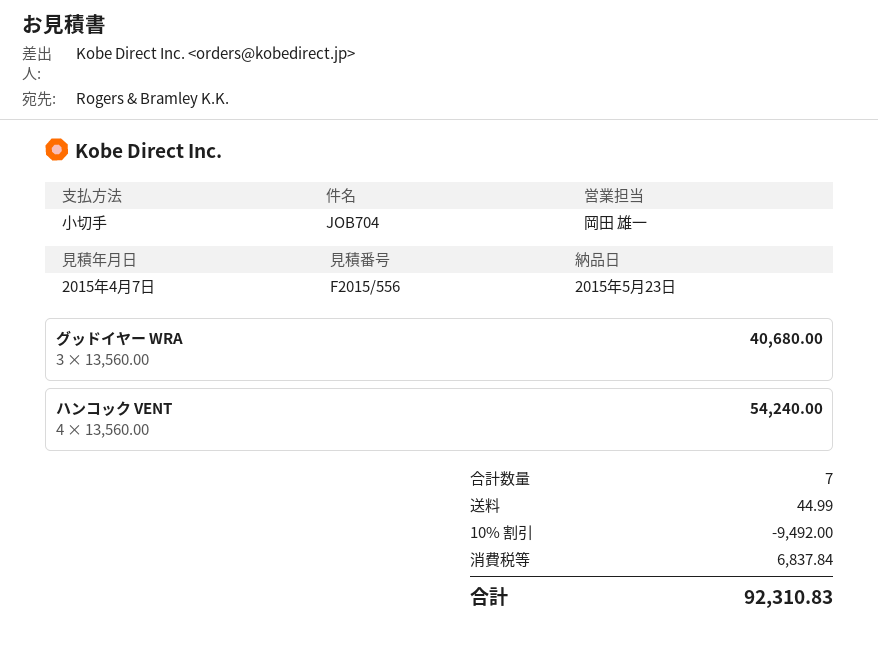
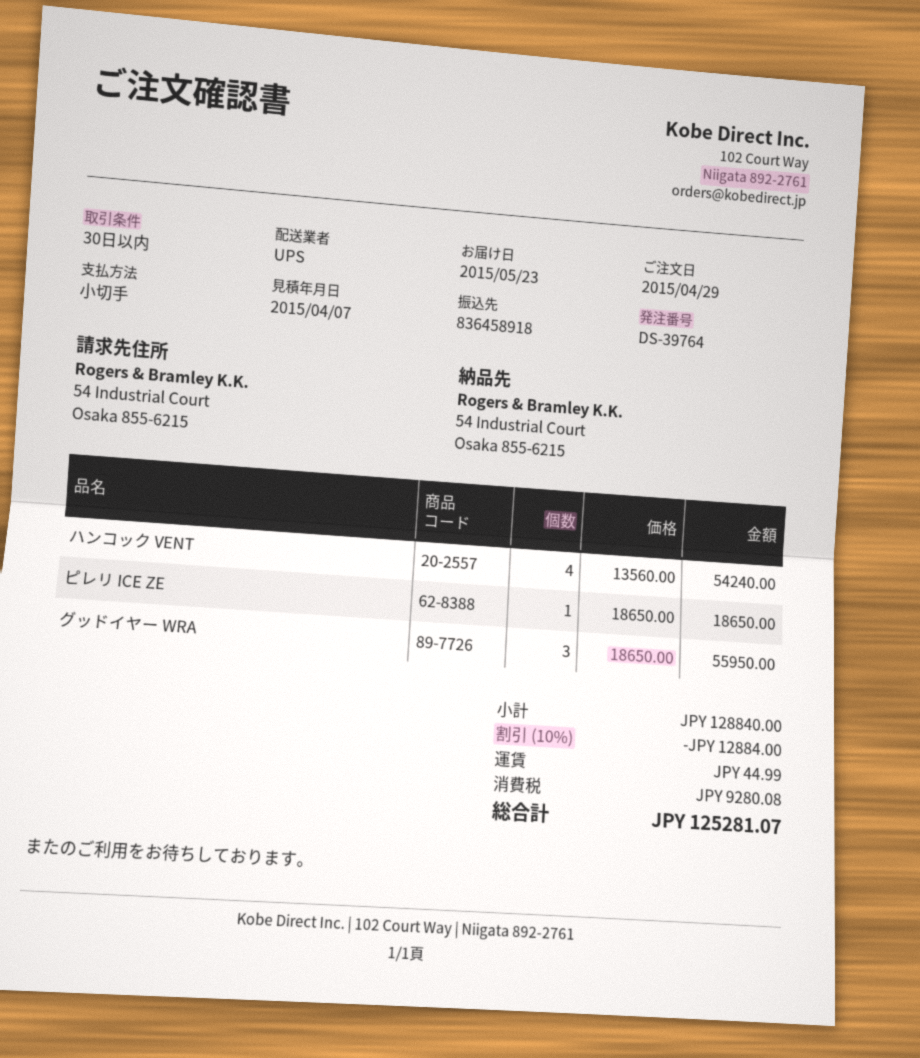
グッドイヤー WRA: 3 x 13560.00 = 40680.00 -> 3 x 18650.00 = 55950.00
ピレリ ICE ZE: none -> 1 x 18650.00 = 18650.00
discount: 10% = 9492.00 -> 10% = 12884.00
tax: 6837.84 -> 9280.08
total: 92310.83 -> 125281.07

